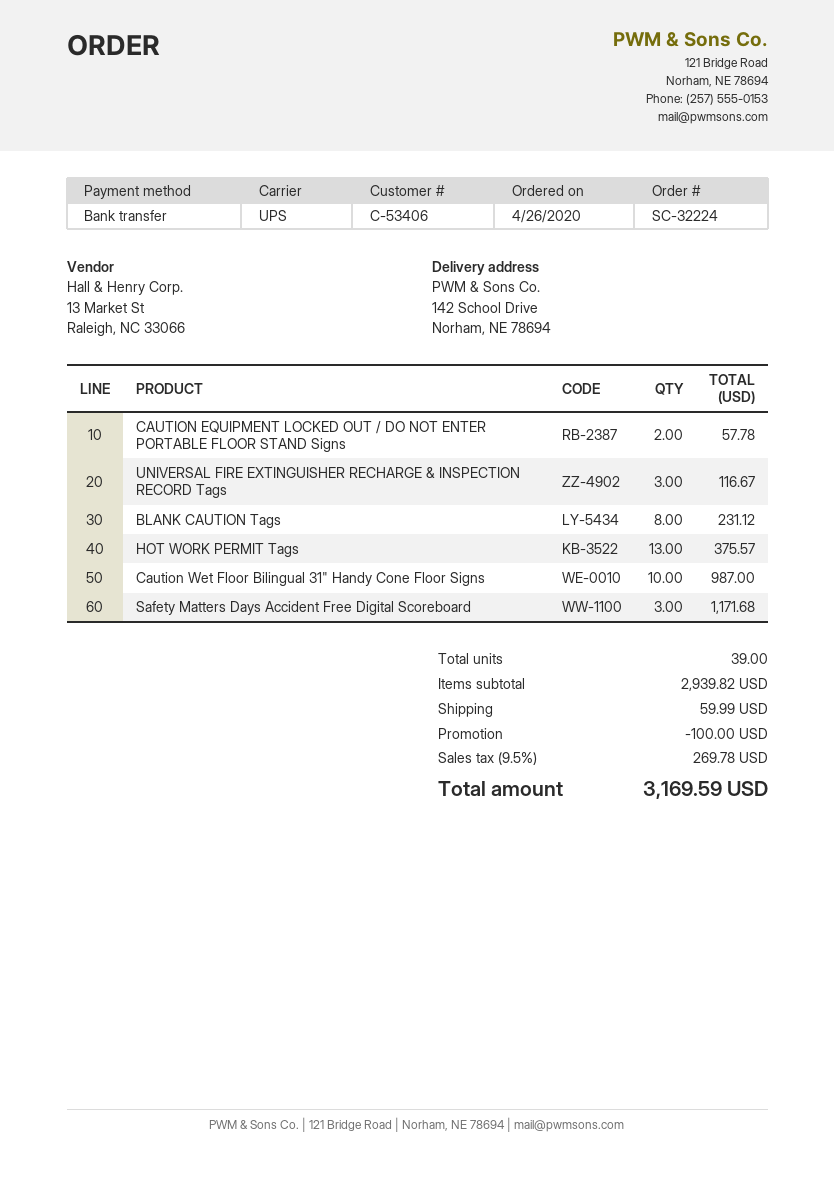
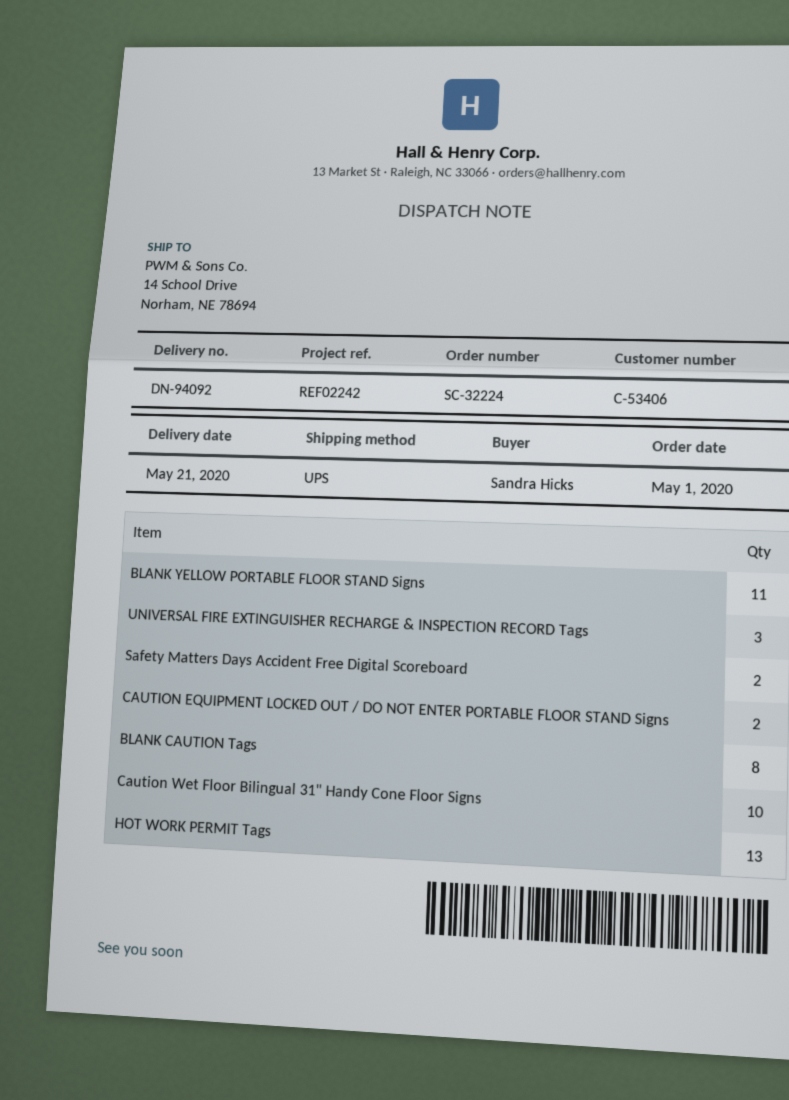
order date: 2020-04-26 -> 2020-05-01
ship to: 142 School Drive, Norham, NE 78694 -> 14 School Drive, Norham, NE 78694
Safety Matters Days Accident Free Digital Scoreboard: 3 -> 2
BLANK YELLOW PORTABLE FLOOR STAND Signs: none -> 11

